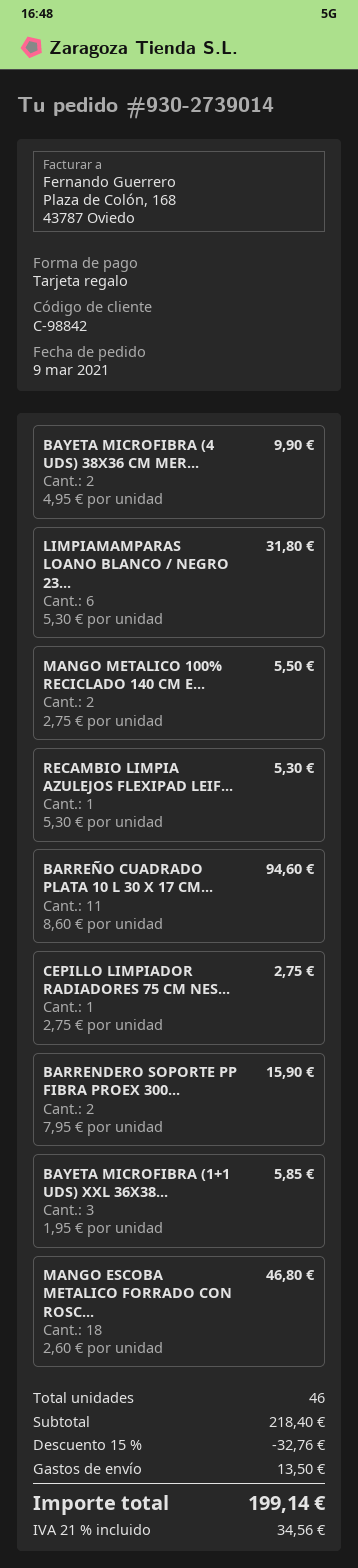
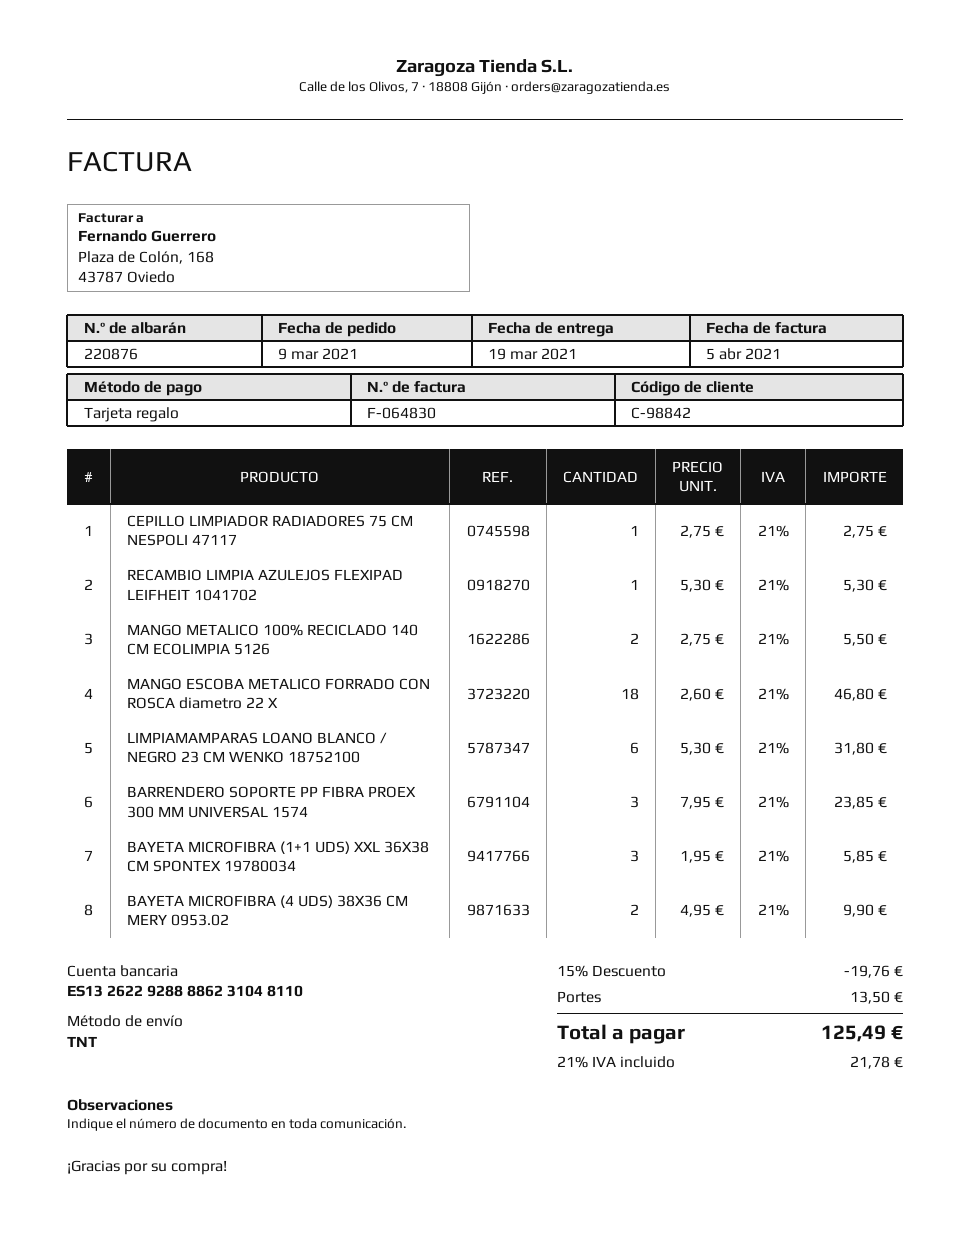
BARREÑO CUADRADO PLATA 10 L 30 X 17 CM...: 11 x 8.60 = 94.60 -> none
BARRENDERO SOPORTE PP FIBRA PROEX 300...: 2 x 7.95 = 15.90 -> 3 x 7.95 = 23.85
discount: 15% = 32.76 -> 15% = 19.76
tax: 21% = 34.56 -> 21% = 21.78
total: 199.14 -> 125.49

